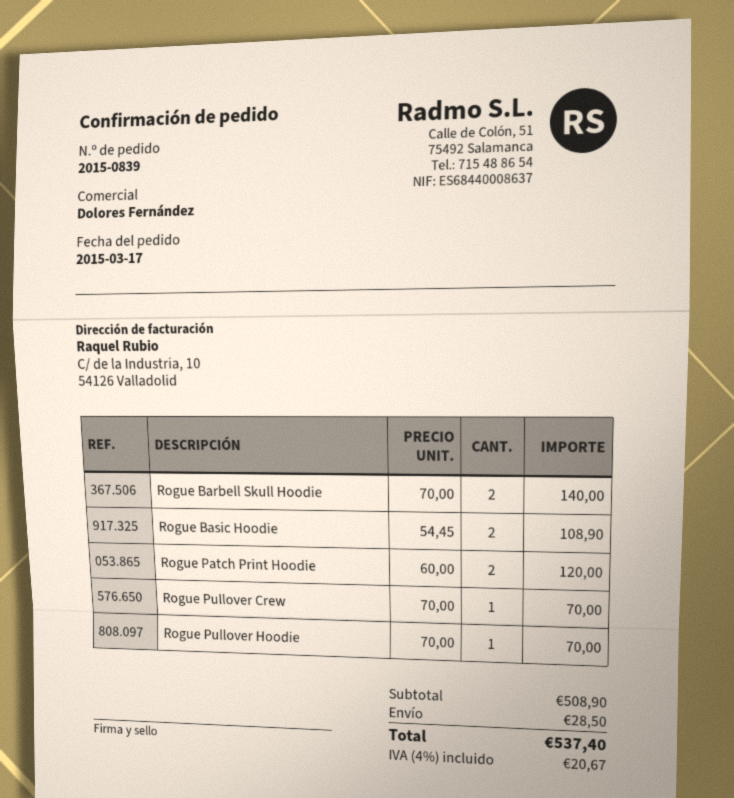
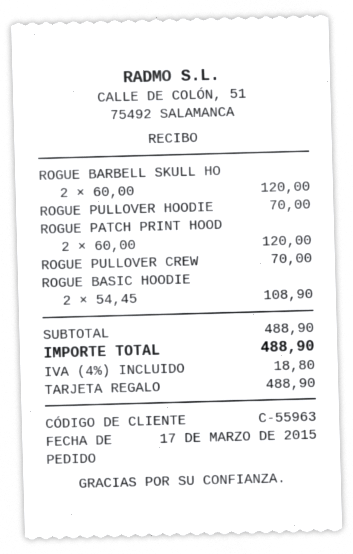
Rogue Barbell Skull Hoodie: 2 x 70.00 = 140.00 -> 2 x 60.00 = 120.00
subtotal: 508.90 -> 488.90
shipping: 28.50 -> none
tax: 4% = 20.67 -> 4% = 18.80
total: 537.40 -> 488.90

